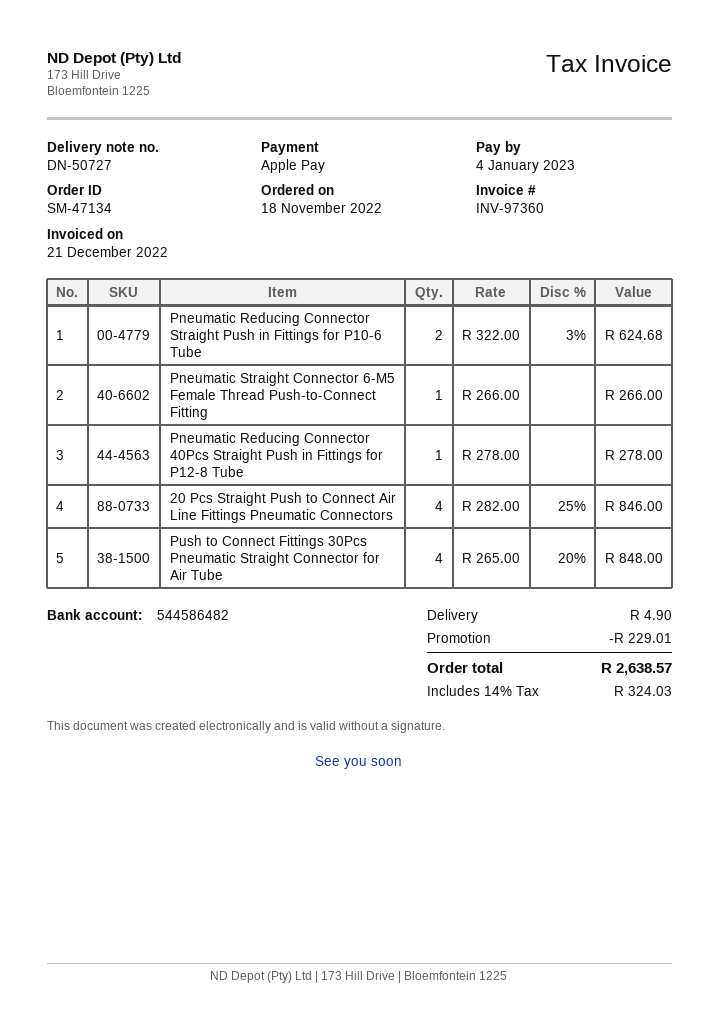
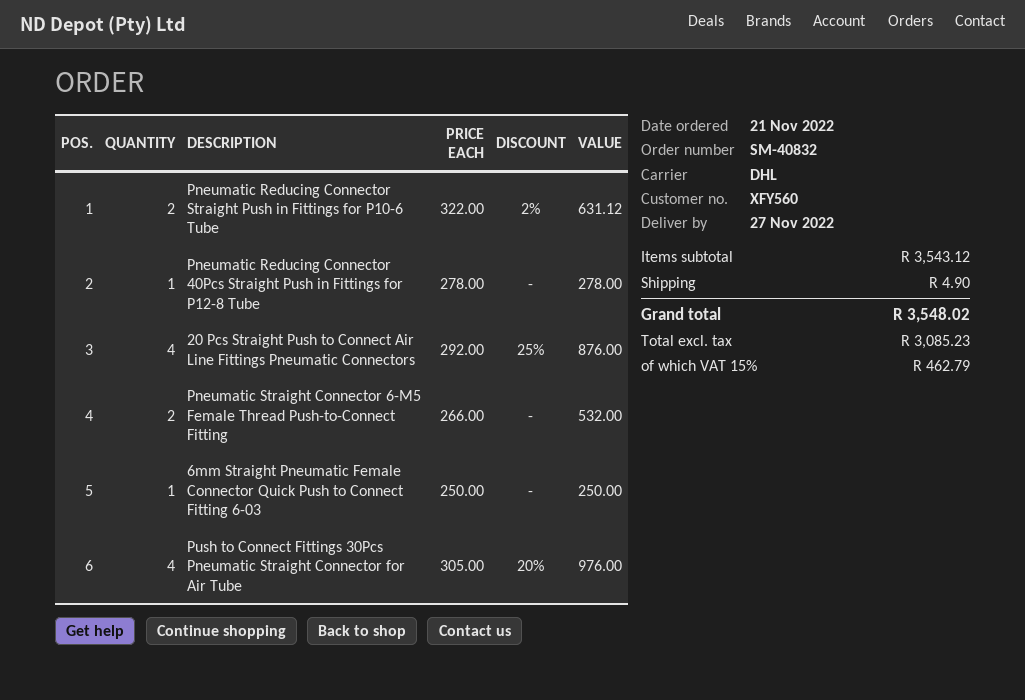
order number: SM-47134 -> SM-40832
order date: 2022-11-18 -> 2022-11-21
Pneumatic Reducing Connector Straight Push in Fittings for P10-6 Tube: 2 x 322.00 - 3% = 624.68 -> 2 x 322.00 - 2% = 631.12
Pneumatic Straight Connector 6-M5 Female Thread Push-to-Connect Fitting: 1 x 266.00 = 266.00 -> 2 x 266.00 = 532.00
20 Pcs Straight Push to Connect Air Line Fittings Pneumatic Connectors: 4 x 282.00 - 25% = 846.00 -> 4 x 292.00 - 25% = 876.00
Push to Connect Fittings 30Pcs Pneumatic Straight Connector for Air Tube: 4 x 265.00 - 20% = 848.00 -> 4 x 305.00 - 20% = 976.00
6mm Straight Pneumatic Female Connector Quick Push to Connect Fitting 6-03: none -> 1 x 250.00 = 250.00
discount: 229.01 -> none
tax: 14% = 324.03 -> 15% = 462.79
total: 2638.57 -> 3548.02

